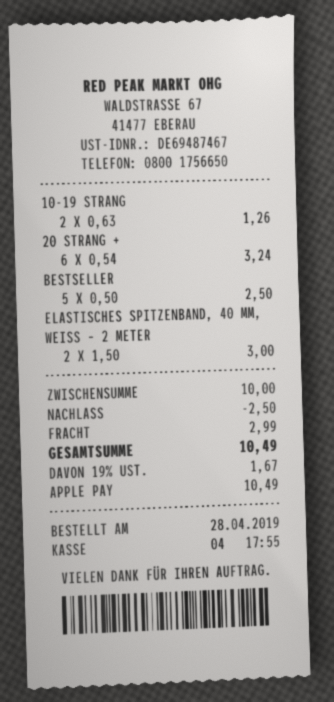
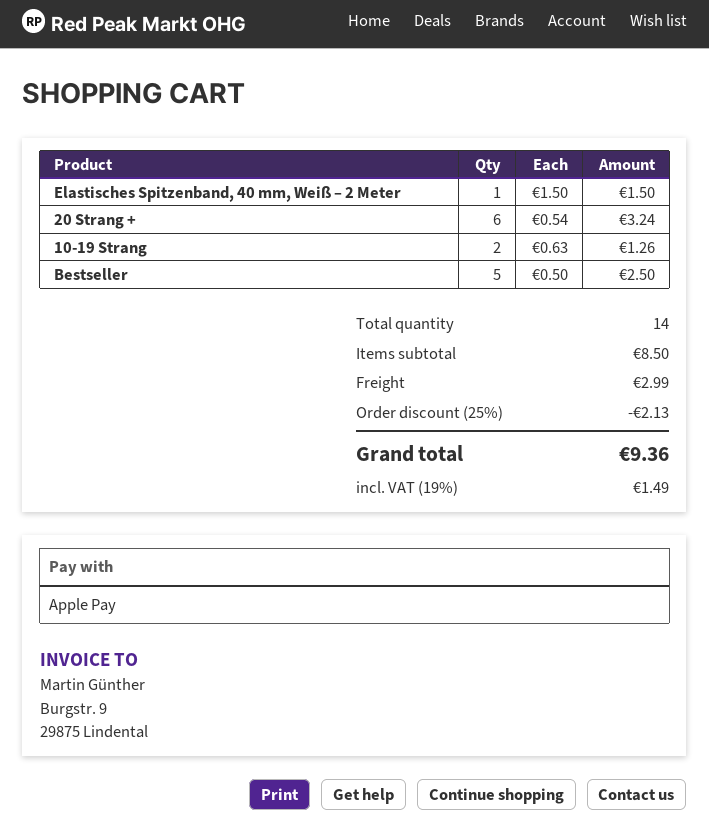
ELASTISCHES SPITZENBAND, 40 MM, WEISS – 2 METER: 2 x 1.50 = 3.00 -> 1 x 1.50 = 1.50
subtotal: 10.00 -> 8.50
discount: 2.50 -> 2.13
tax: 19% = 1.67 -> 19% = 1.49
total: 10.49 -> 9.36

